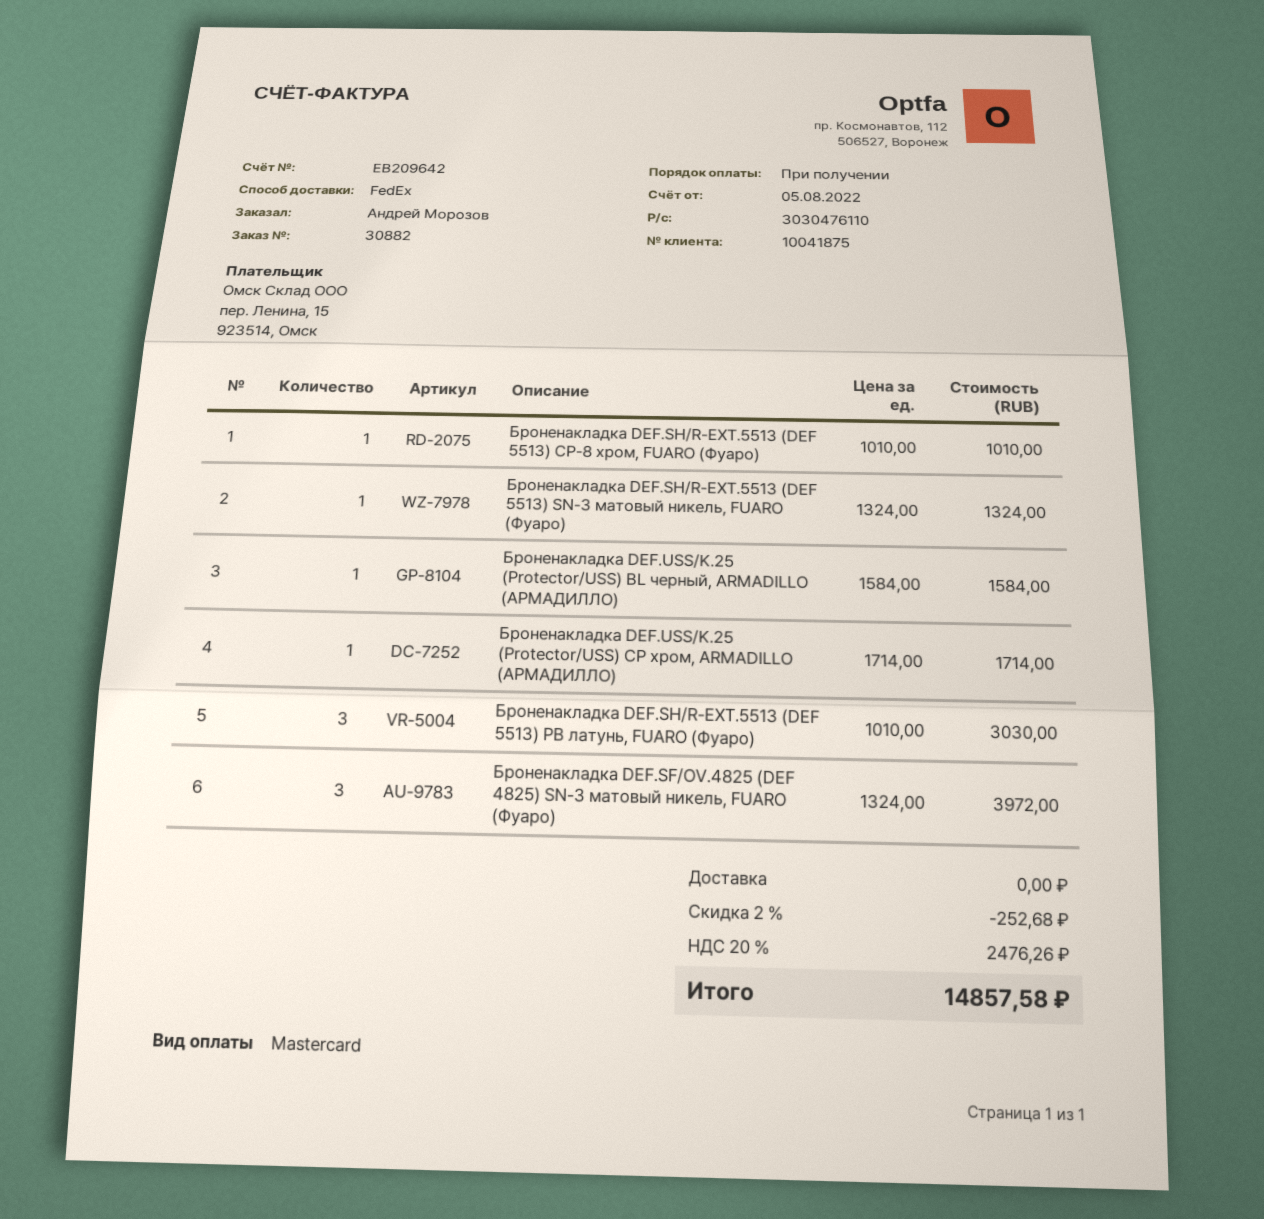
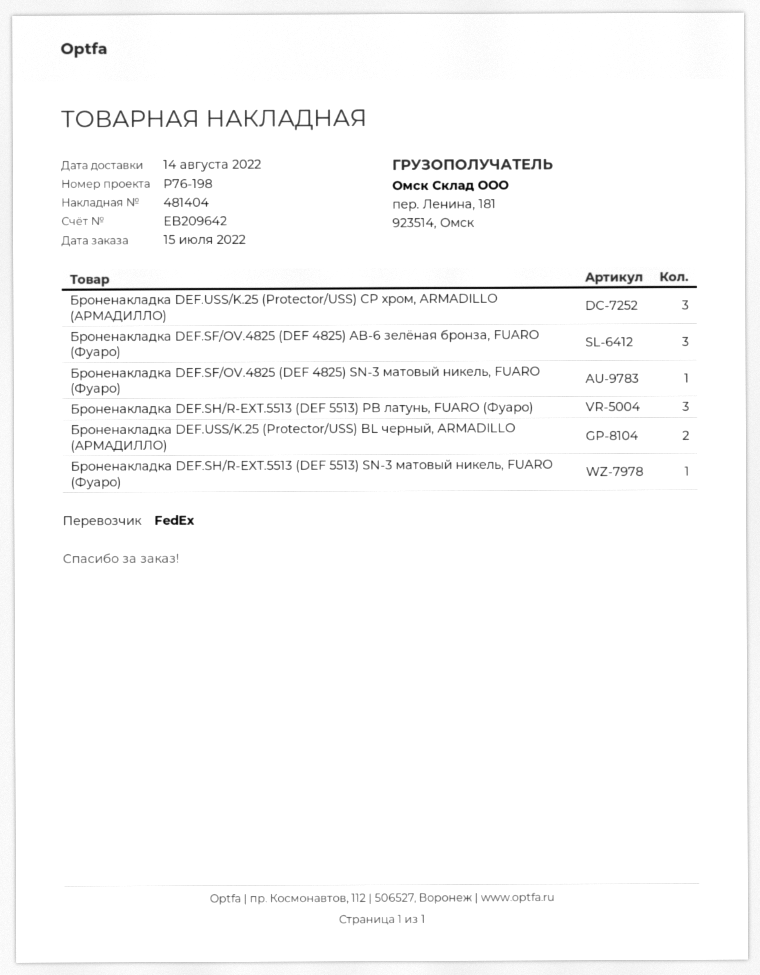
Броненакладка DEF.SH/R-EXT.5513 (DEF 5513) CP-8 хром, FUARO (Фуаро): 1 -> none
Броненакладка DEF.USS/K.25 (Protector/USS) BL черный, ARMADILLO (АРМАДИЛЛО): 1 -> 2
Броненакладка DEF.USS/K.25 (Protector/USS) CP хром, ARMADILLO (АРМАДИЛЛО): 1 -> 3
Броненакладка DEF.SF/OV.4825 (DEF 4825) SN-3 матовый никель, FUARO (Фуаро): 3 -> 1
Броненакладка DEF.SF/OV.4825 (DEF 4825) AB-6 зелёная бронза, FUARO (Фуаро): none -> 3

